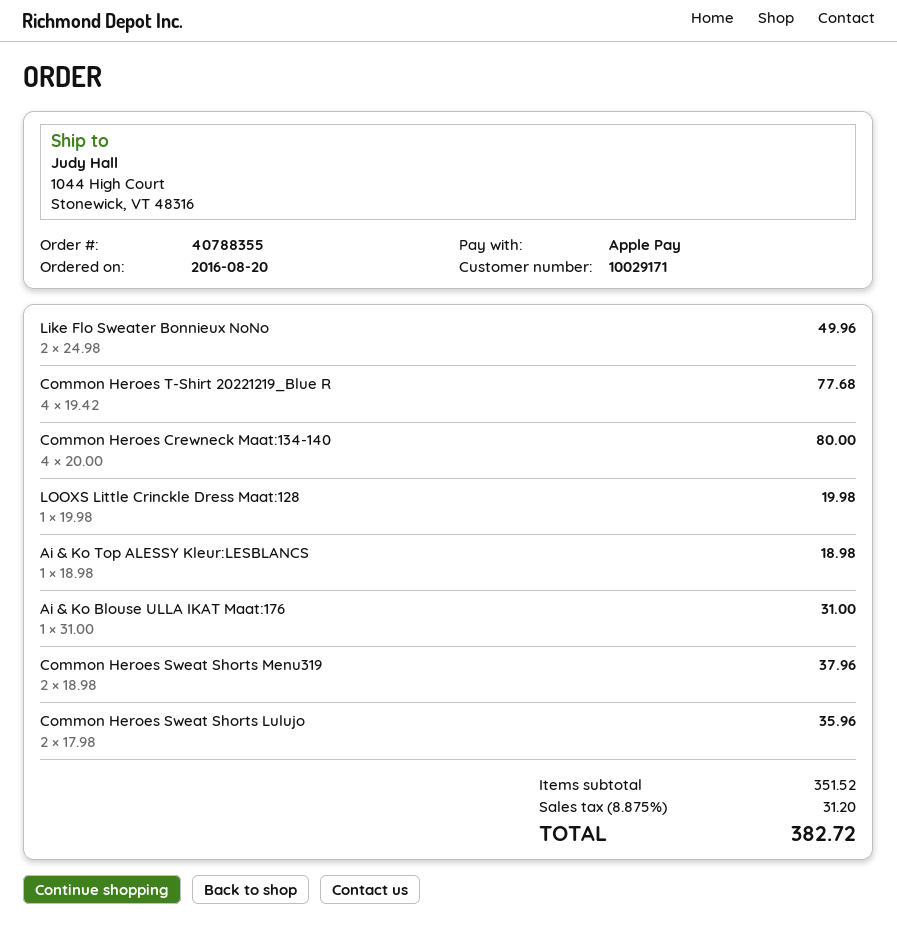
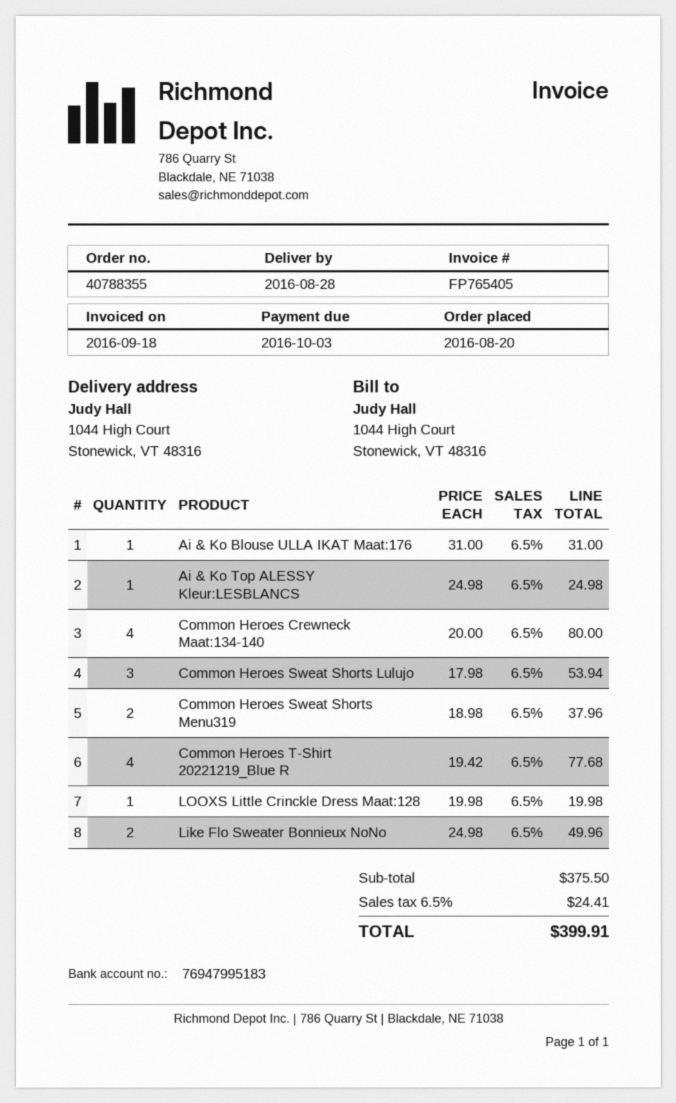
Ai & Ko Top ALESSY Kleur:LESBLANCS: 1 x 18.98 = 18.98 -> 1 x 24.98 = 24.98
Common Heroes Sweat Shorts Lulujo: 2 x 17.98 = 35.96 -> 3 x 17.98 = 53.94
subtotal: 351.52 -> 375.50
tax: 8.875% = 31.20 -> 6.5% = 24.41
total: 382.72 -> 399.91

